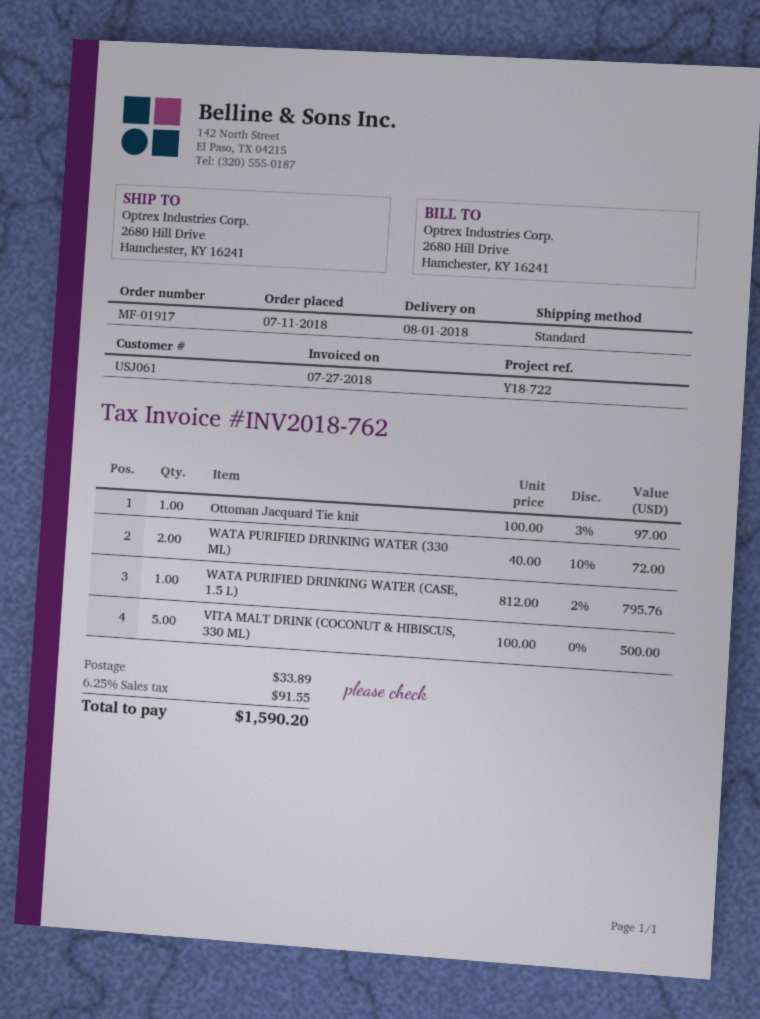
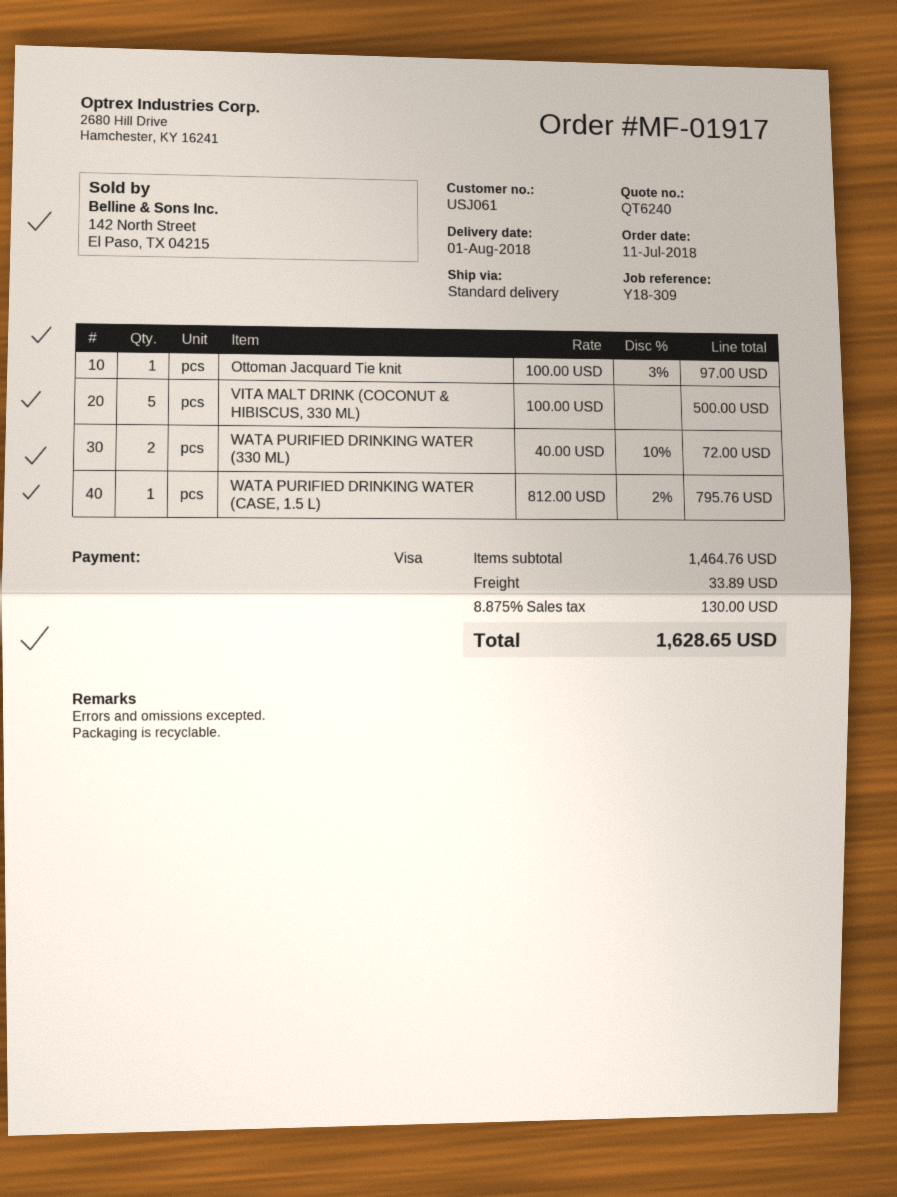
reference: Y18-722 -> Y18-309
tax: 6.25% = 91.55 -> 8.875% = 130.00
total: 1590.20 -> 1628.65

